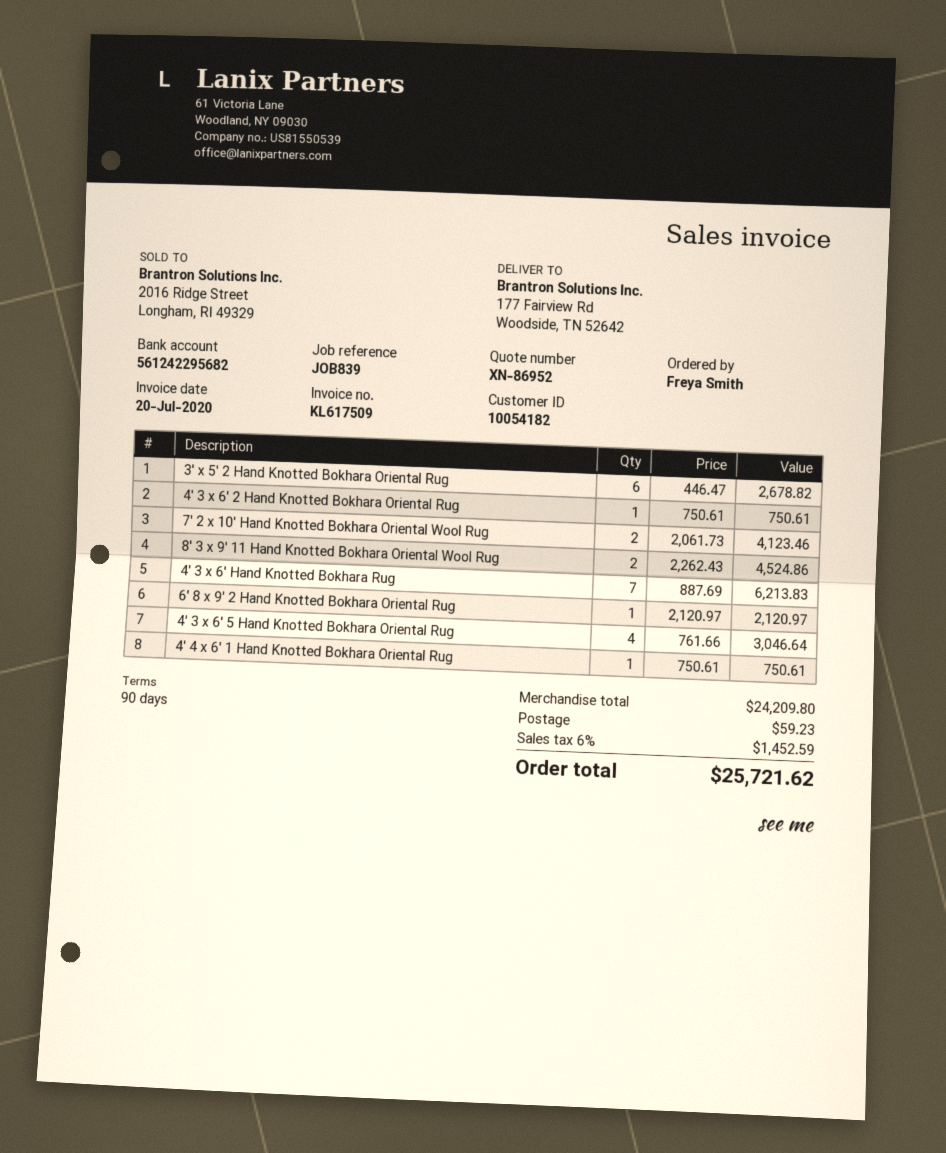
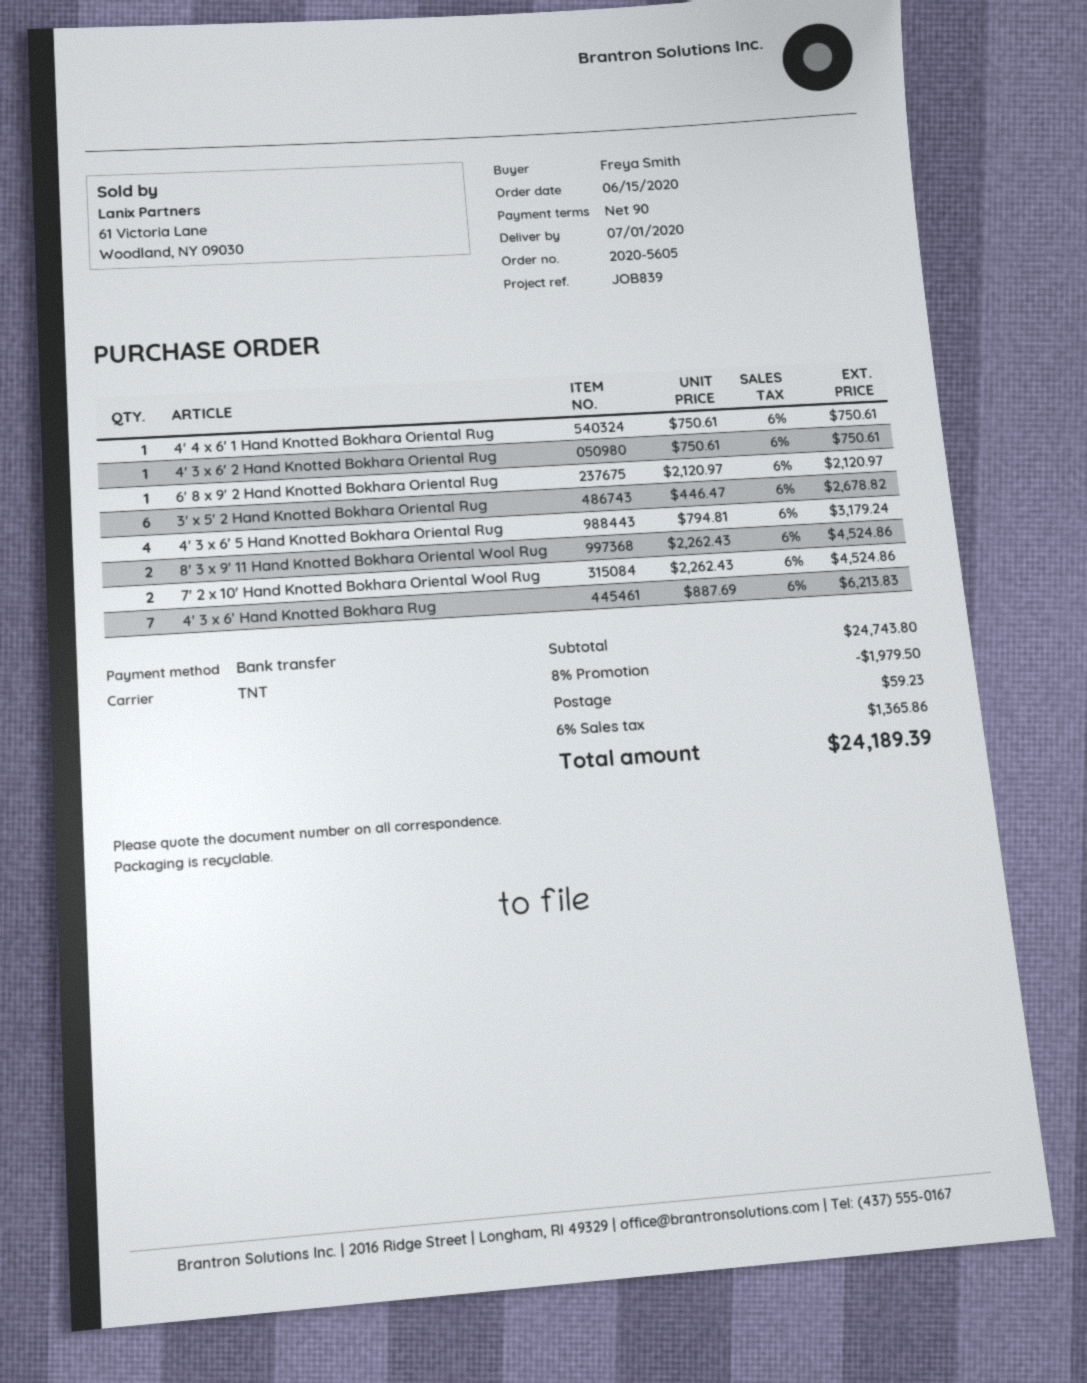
7' 2 x 10' Hand Knotted Bokhara Oriental Wool Rug: 2 x 2061.73 = 4123.46 -> 2 x 2262.43 = 4524.86
4' 3 x 6' 5 Hand Knotted Bokhara Oriental Rug: 4 x 761.66 = 3046.64 -> 4 x 794.81 = 3179.24
subtotal: 24209.80 -> 24743.80
discount: none -> 8% = 1979.50
tax: 6% = 1452.59 -> 6% = 1365.86
total: 25721.62 -> 24189.39

